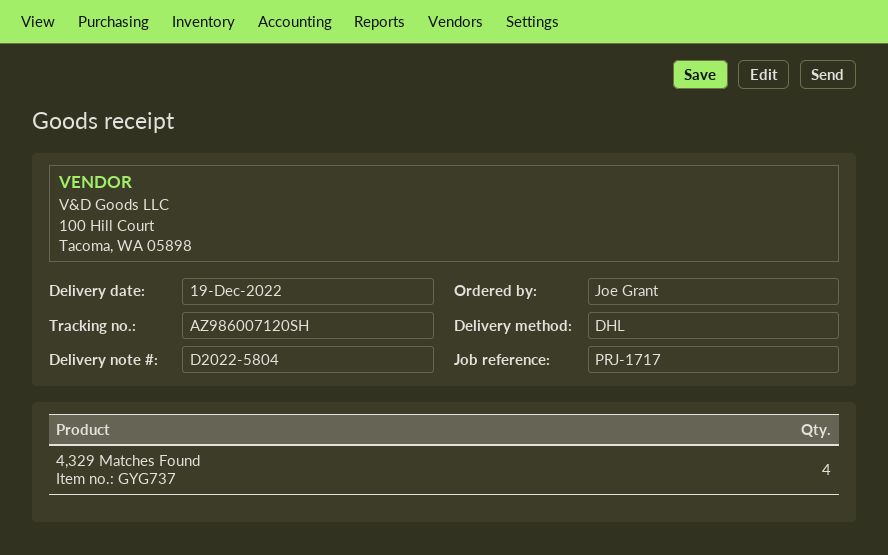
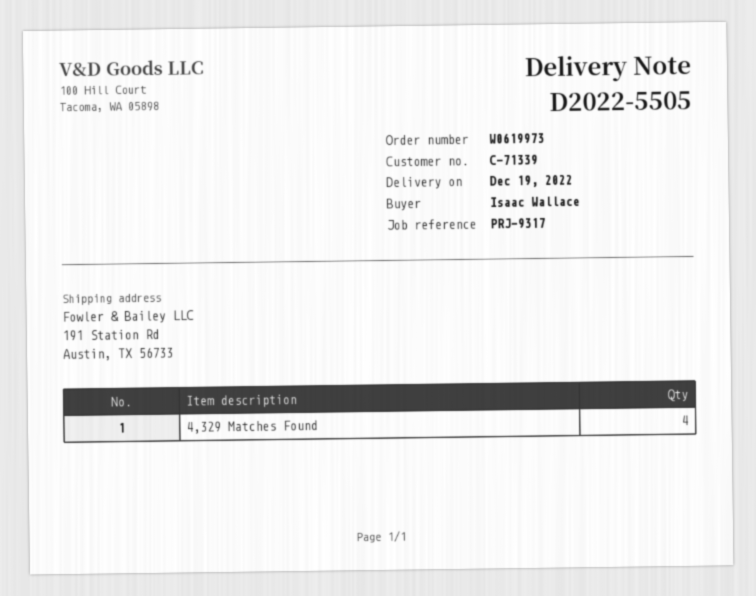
delivery note number: D2022-5804 -> D2022-5505
reference: PRJ-1717 -> PRJ-9317
ordered by: Joe Grant -> Isaac Wallace

